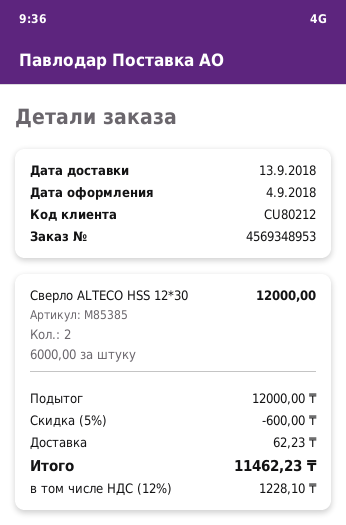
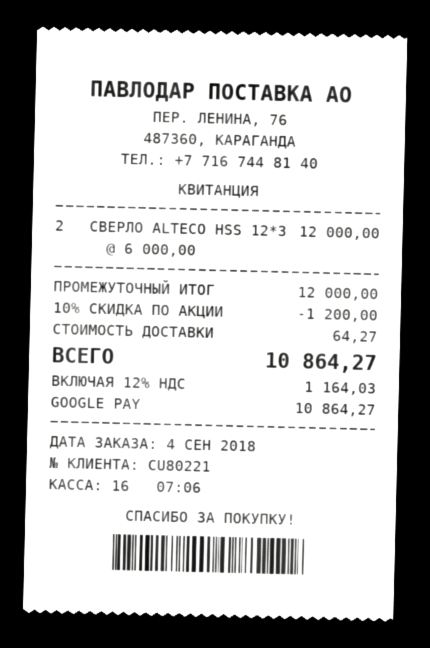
customer number: CU80212 -> CU80221
discount: 5% = 600.00 -> 10% = 1200.00
shipping: 62.23 -> 64.27
tax: 12% = 1228.10 -> 12% = 1164.03
total: 11462.23 -> 10864.27

